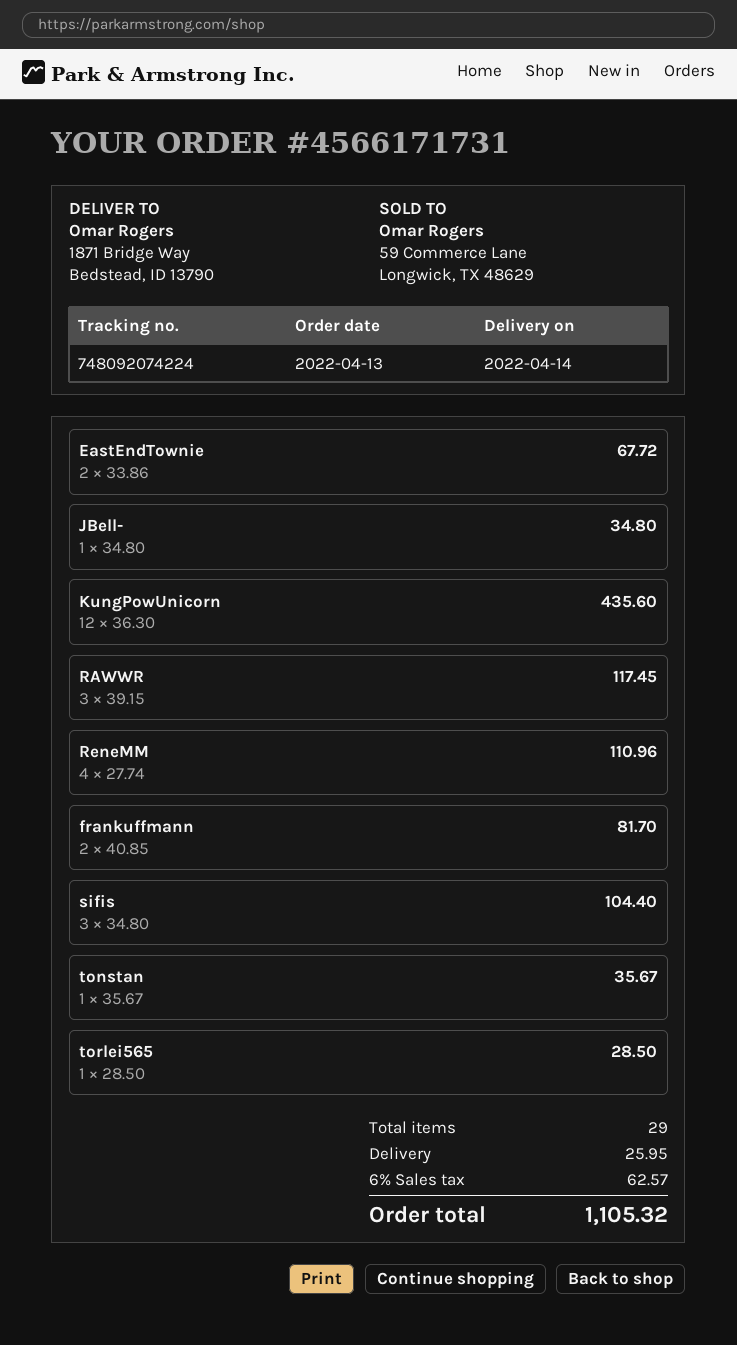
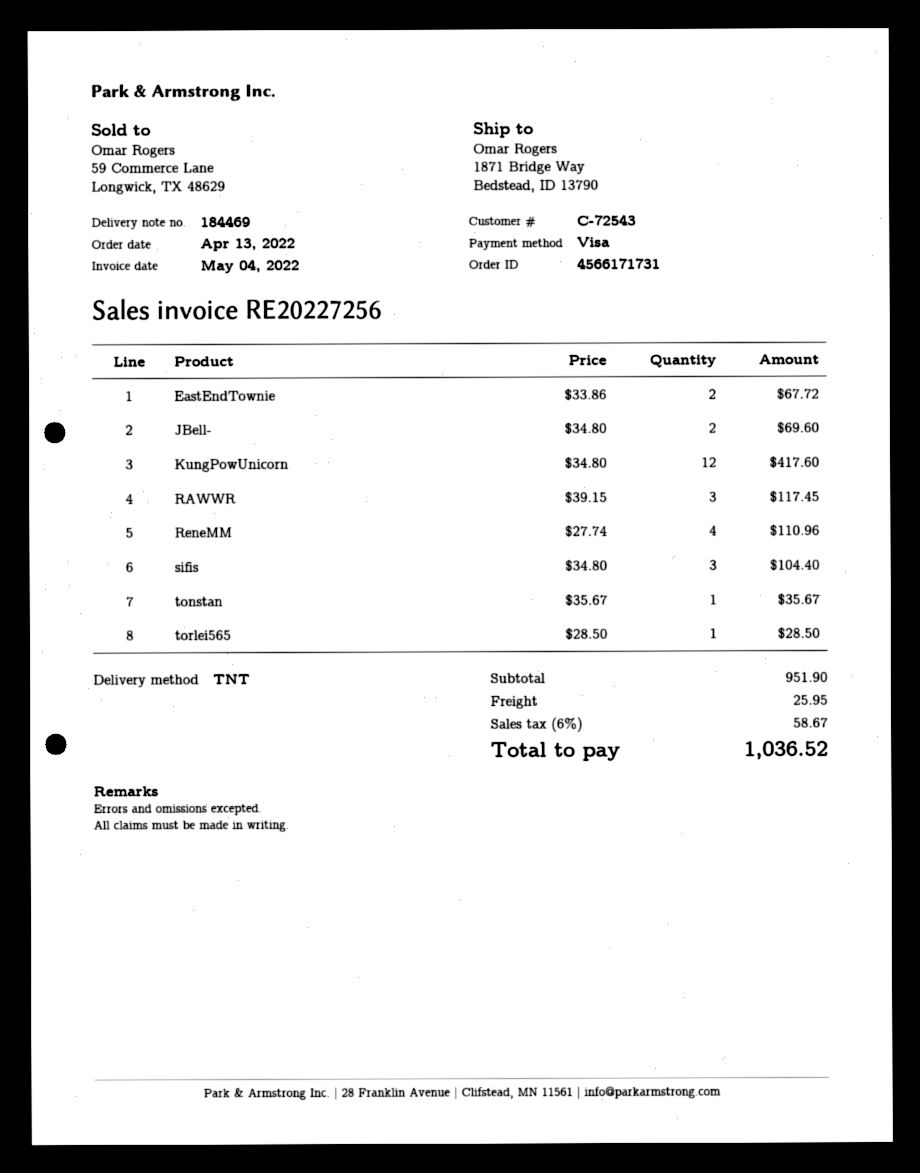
JBell-: 1 x 34.80 = 34.80 -> 2 x 34.80 = 69.60
KungPowUnicorn: 12 x 36.30 = 435.60 -> 12 x 34.80 = 417.60
frankuffmann: 2 x 40.85 = 81.70 -> none
tax: 6% = 62.57 -> 6% = 58.67
total: 1105.32 -> 1036.52

